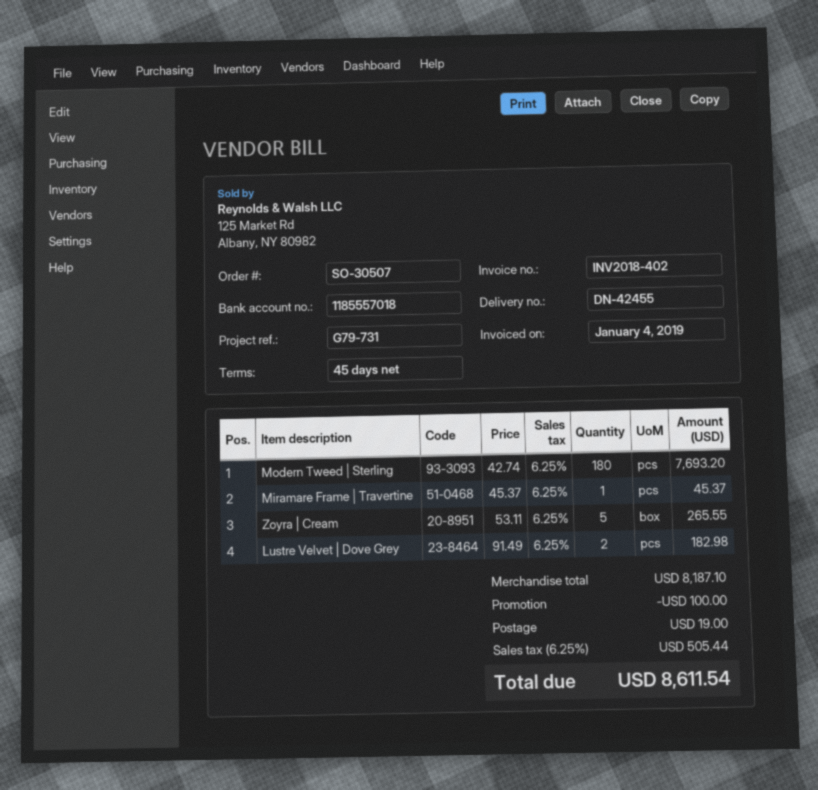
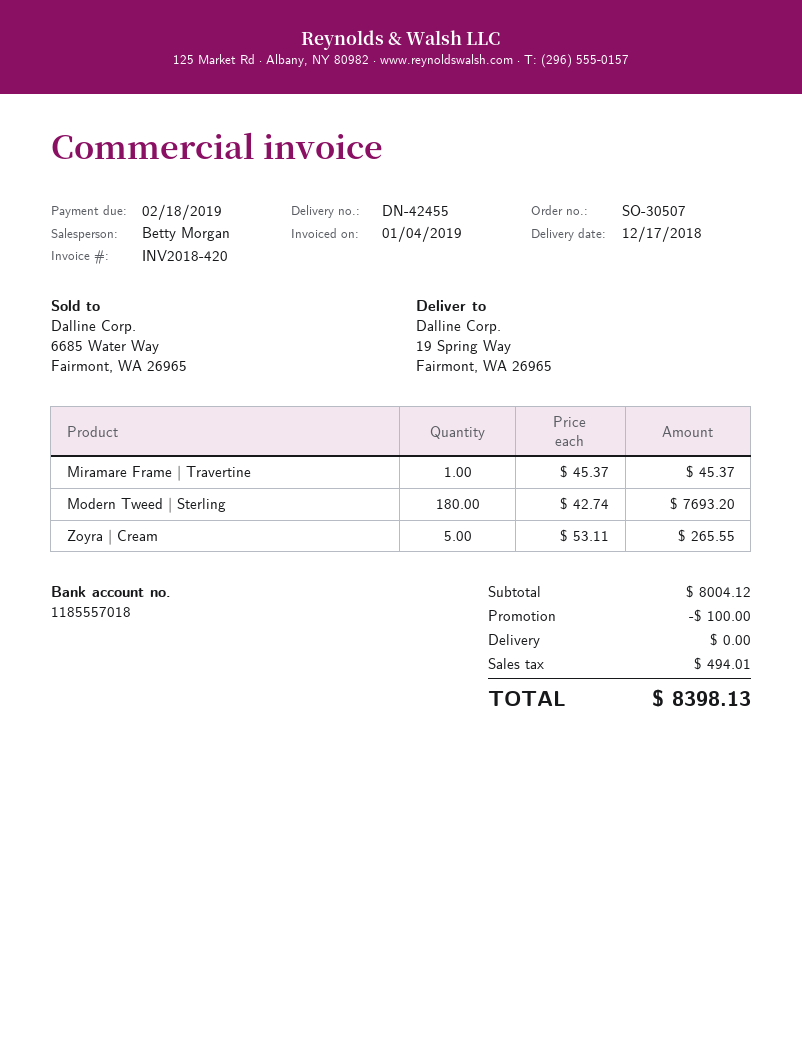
invoice number: INV2018-402 -> INV2018-420
Lustre Velvet | Dove Grey: 2 x 91.49 = 182.98 -> none
subtotal: 8187.10 -> 8004.12
shipping: 19.00 -> 0.00
tax: 505.44 -> 494.01
total: 8611.54 -> 8398.13

